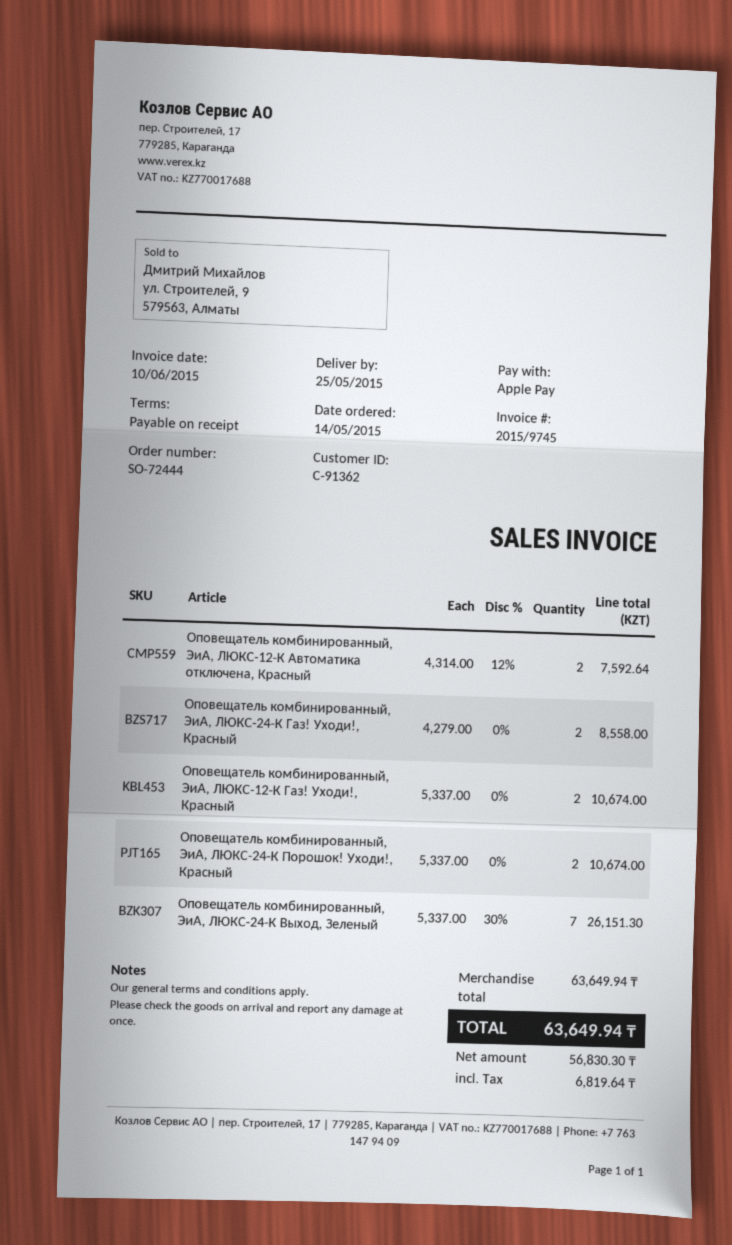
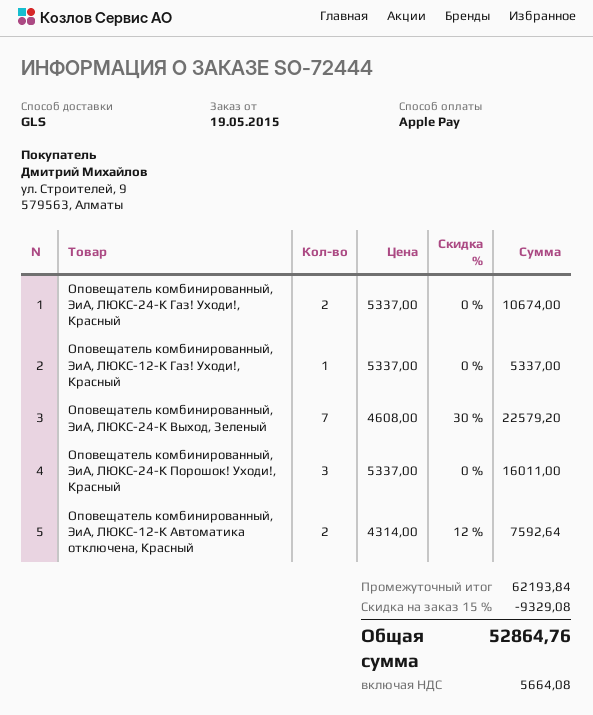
order date: 2015-05-14 -> 2015-05-19
Оповещатель комбинированный, ЭиА, ЛЮКС-24-К Газ! Уходи!, Красный: 2 x 4279.00 = 8558.00 -> 2 x 5337.00 = 10674.00
Оповещатель комбинированный, ЭиА, ЛЮКС-12-К Газ! Уходи!, Красный: 2 x 5337.00 = 10674.00 -> 1 x 5337.00 = 5337.00
Оповещатель комбинированный, ЭиА, ЛЮКС-24-К Порошок! Уходи!, Красный: 2 x 5337.00 = 10674.00 -> 3 x 5337.00 = 16011.00
Оповещатель комбинированный, ЭиА, ЛЮКС-24-К Выход, Зеленый: 7 x 5337.00 - 30% = 26151.30 -> 7 x 4608.00 - 30% = 22579.20
subtotal: 63649.94 -> 62193.84
discount: none -> 15% = 9329.08
tax: 6819.64 -> 5664.08
total: 63649.94 -> 52864.76

